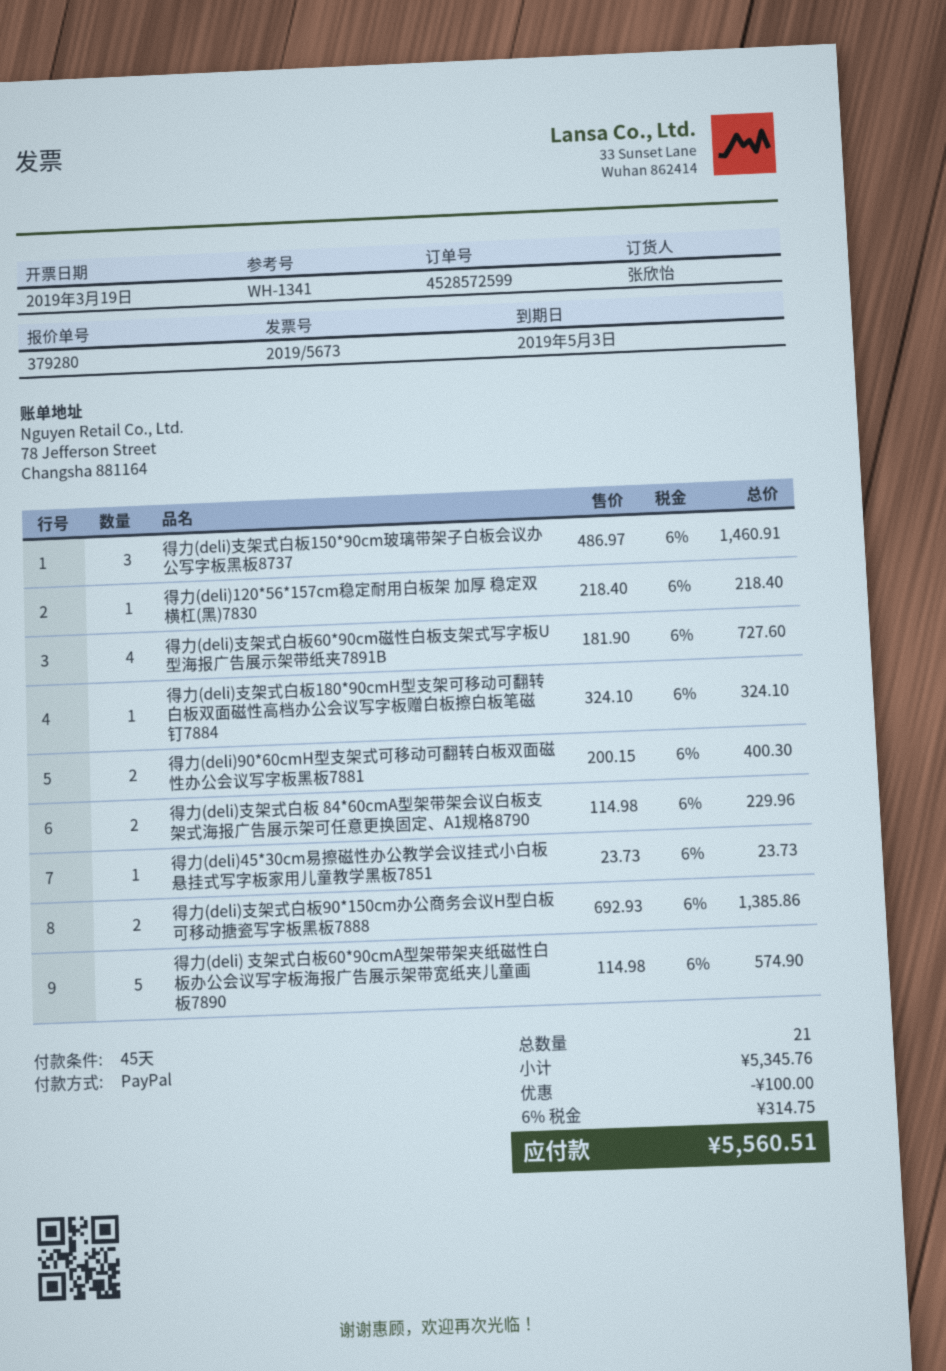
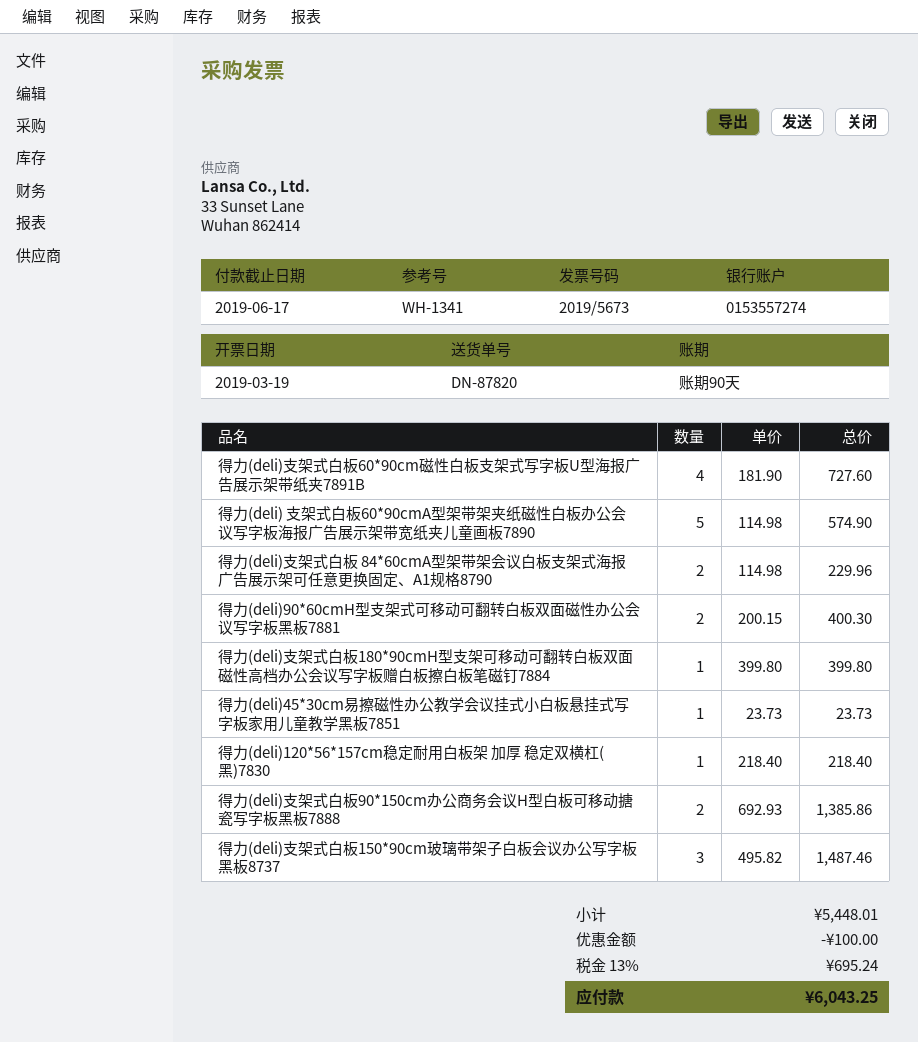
payment terms: 45 days -> 90 days
due date: 2019-05-03 -> 2019-06-17
得力(deli)支架式白板150*90cm玻璃带架子白板会议办公写字板黑板8737: 3 x 486.97 = 1460.91 -> 3 x 495.82 = 1487.46
得力(deli)支架式白板180*90cmH型支架可移动可翻转白板双面磁性高档办公会议写字板赠白板擦白板笔磁钉7884: 1 x 324.10 = 324.10 -> 1 x 399.80 = 399.80
subtotal: 5345.76 -> 5448.01
tax: 6% = 314.75 -> 13% = 695.24
total: 5560.51 -> 6043.25

